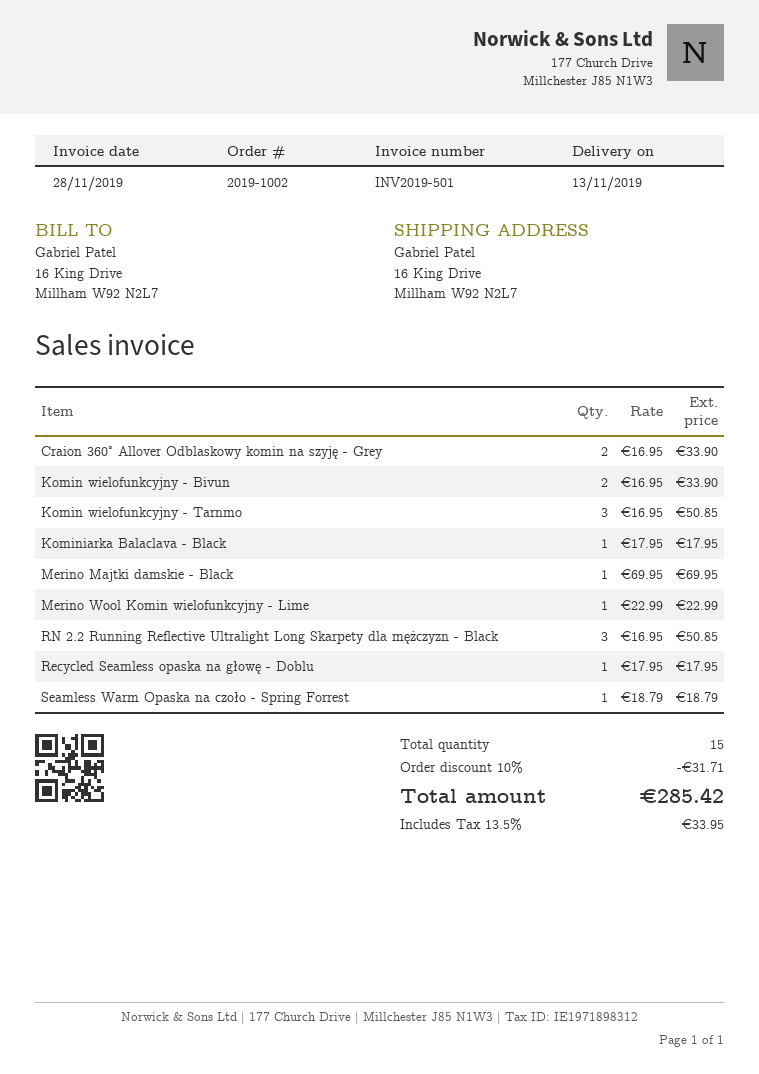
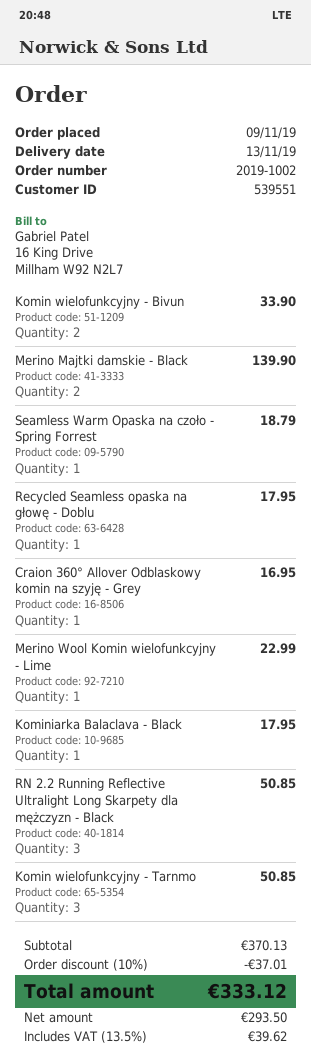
Craion 360° Allover Odblaskowy komin na szyję - Grey: 2 for 33.90 -> 1 for 16.95
Merino Majtki damskie - Black: 1 for 69.95 -> 2 for 139.90
discount: 10% = 31.71 -> 10% = 37.01
tax: 13.5% = 33.95 -> 13.5% = 39.62
total: 285.42 -> 333.12

